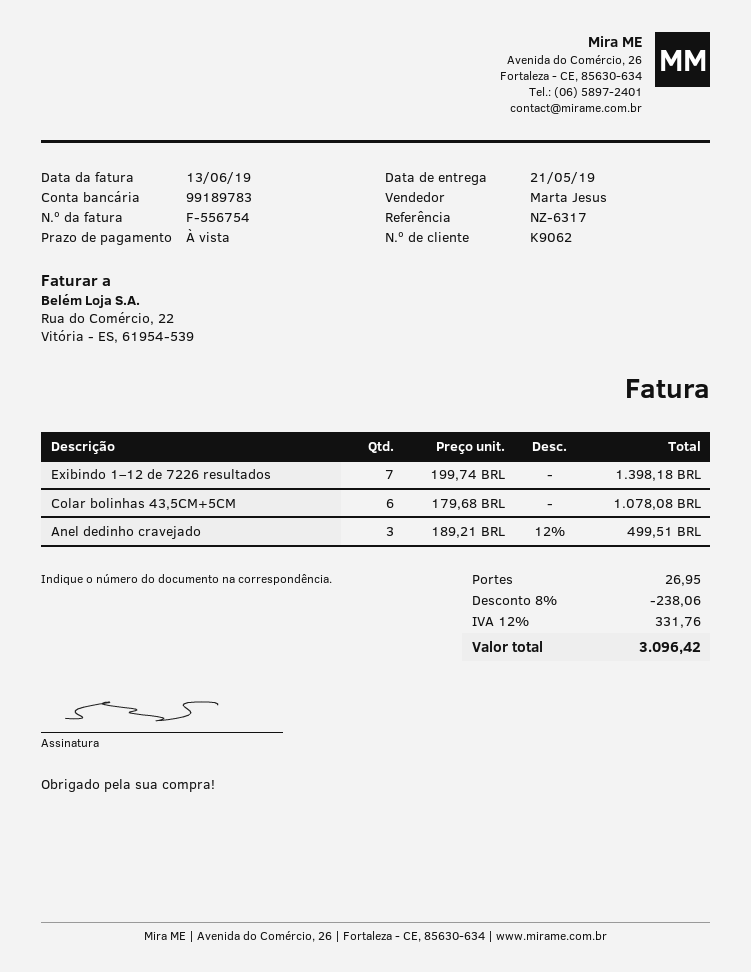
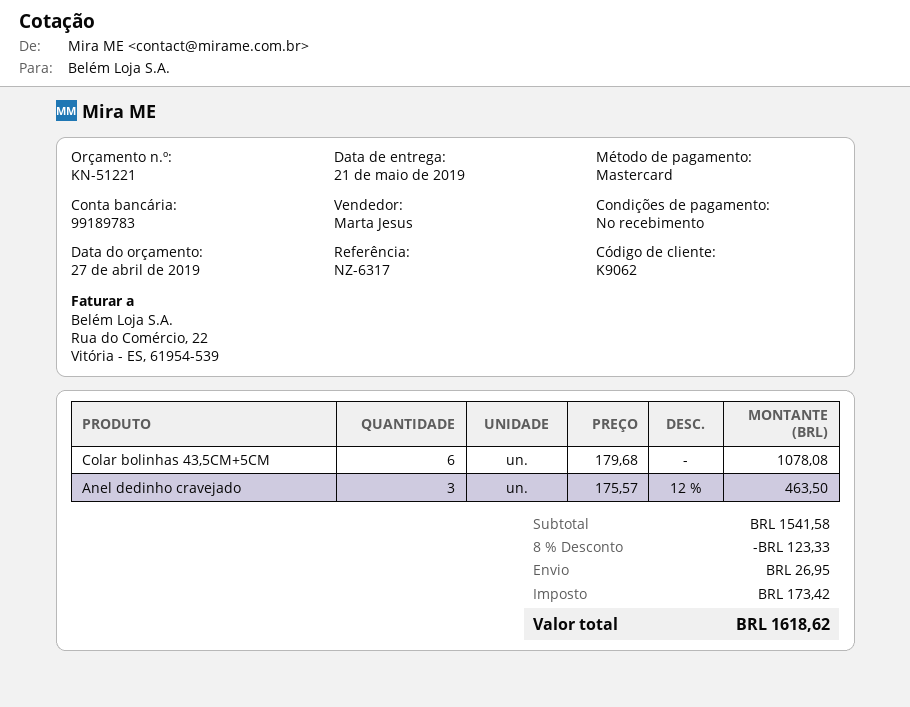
Exibindo 1–12 de 7226 resultados: 7 x 199.74 = 1398.18 -> none
Anel dedinho cravejado: 3 x 189.21 - 12% = 499.51 -> 3 x 175.57 - 12% = 463.50
discount: 8% = 238.06 -> 8% = 123.33
tax: 331.76 -> 173.42
total: 3096.42 -> 1618.62

